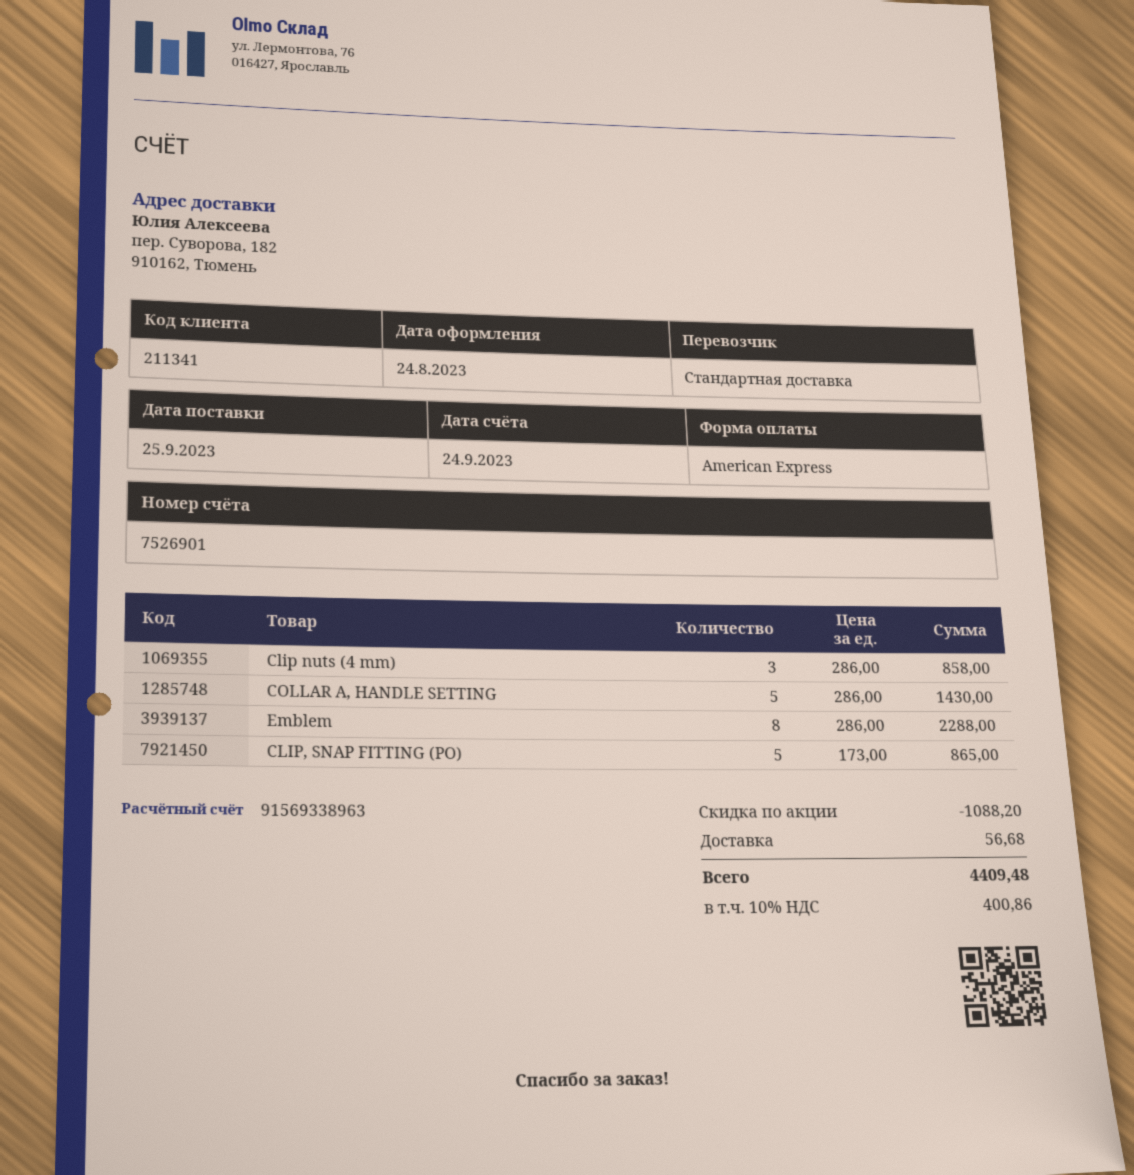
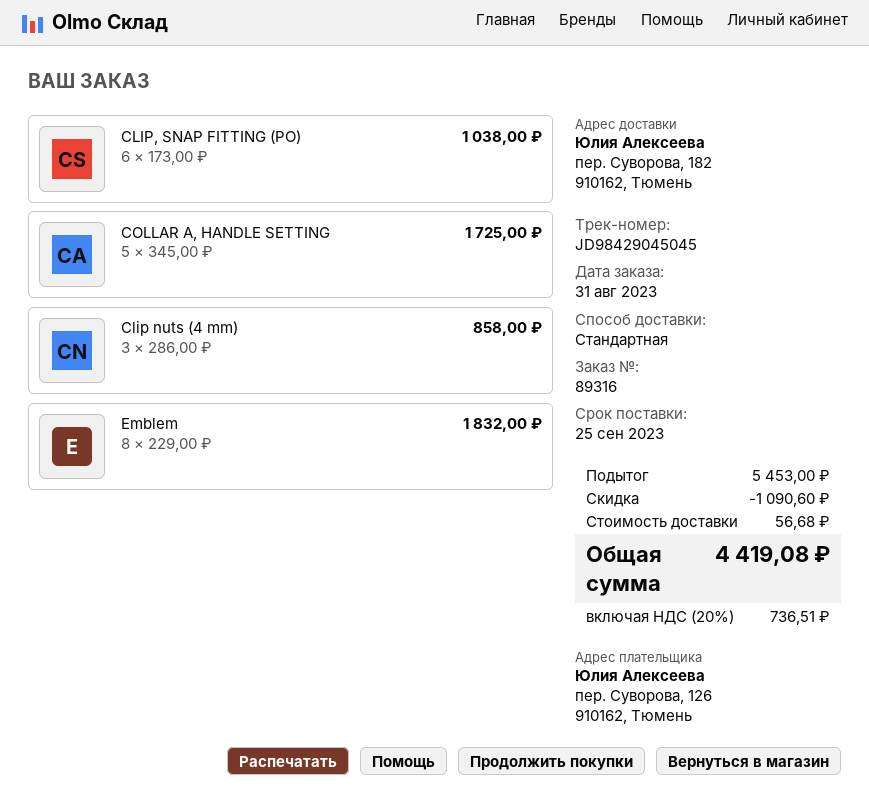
order date: 2023-08-24 -> 2023-08-31
COLLAR A, HANDLE SETTING: 5 x 286.00 = 1430.00 -> 5 x 345.00 = 1725.00
Emblem: 8 x 286.00 = 2288.00 -> 8 x 229.00 = 1832.00
CLIP, SNAP FITTING (PO): 5 x 173.00 = 865.00 -> 6 x 173.00 = 1038.00
discount: 1088.20 -> 1090.60
tax: 10% = 400.86 -> 20% = 736.51
total: 4409.48 -> 4419.08

